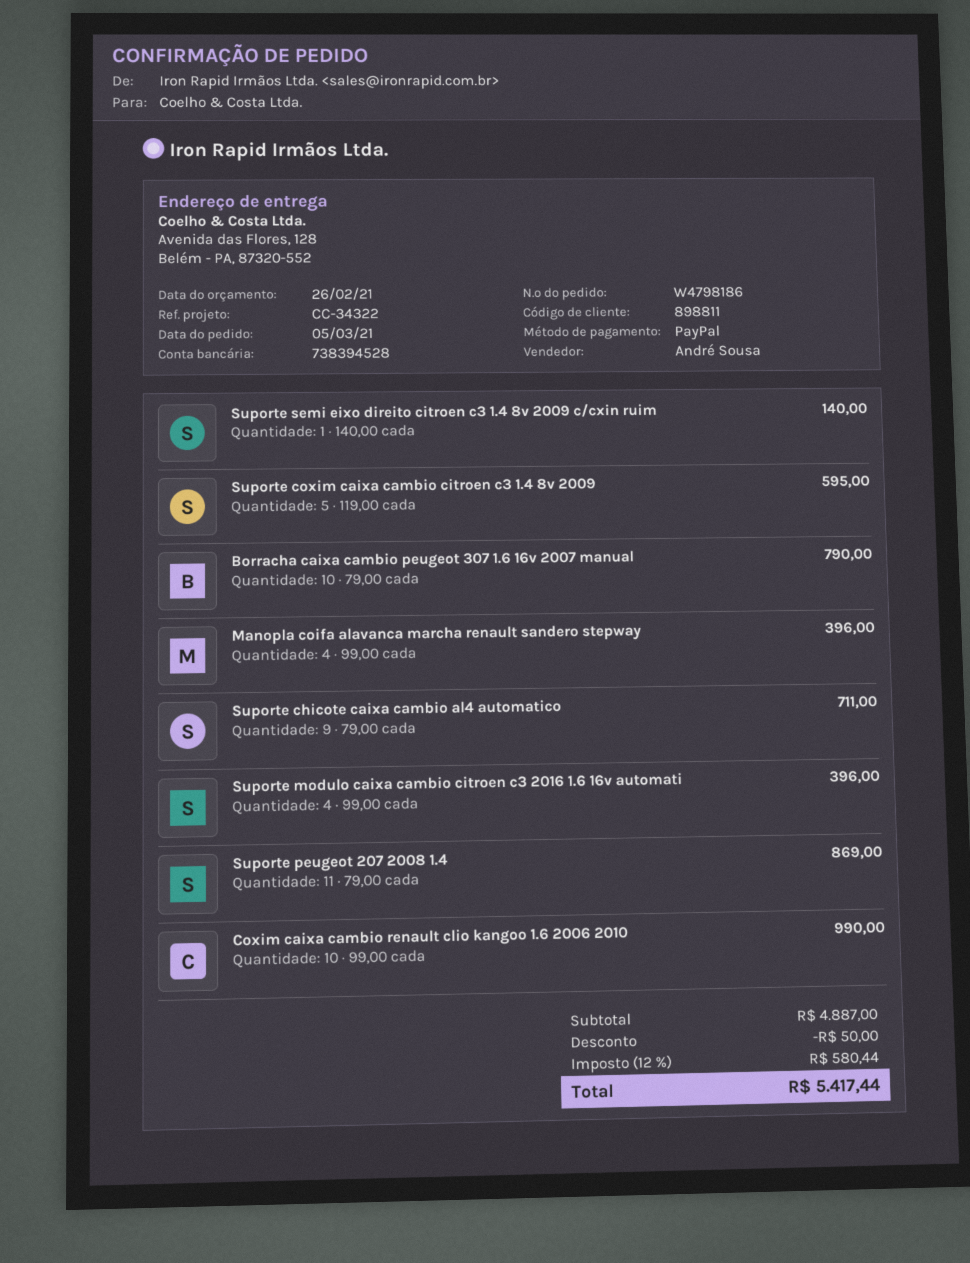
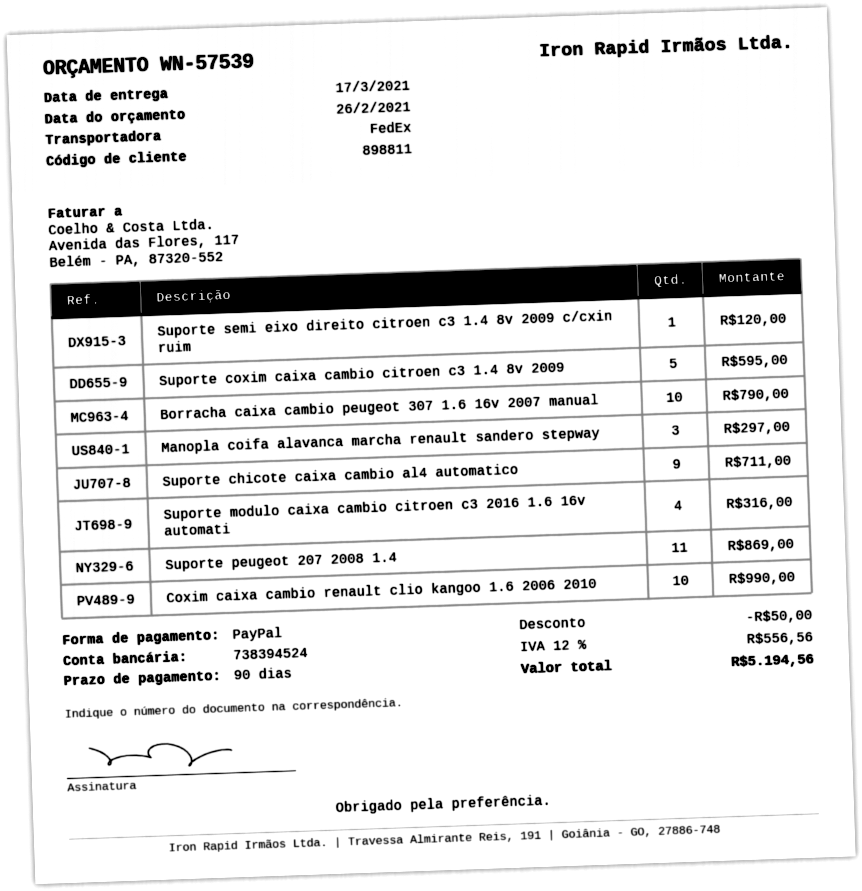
bank account: 738394528 -> 738394524
Suporte semi eixo direito citroen c3 1.4 8v 2009 c/cxin ruim: 1 for 140.00 -> 1 for 120.00
Manopla coifa alavanca marcha renault sandero stepway: 4 for 396.00 -> 3 for 297.00
Suporte modulo caixa cambio citroen c3 2016 1.6 16v automati: 4 for 396.00 -> 4 for 316.00
tax: 12% = 580.44 -> 12% = 556.56
total: 5417.44 -> 5194.56

